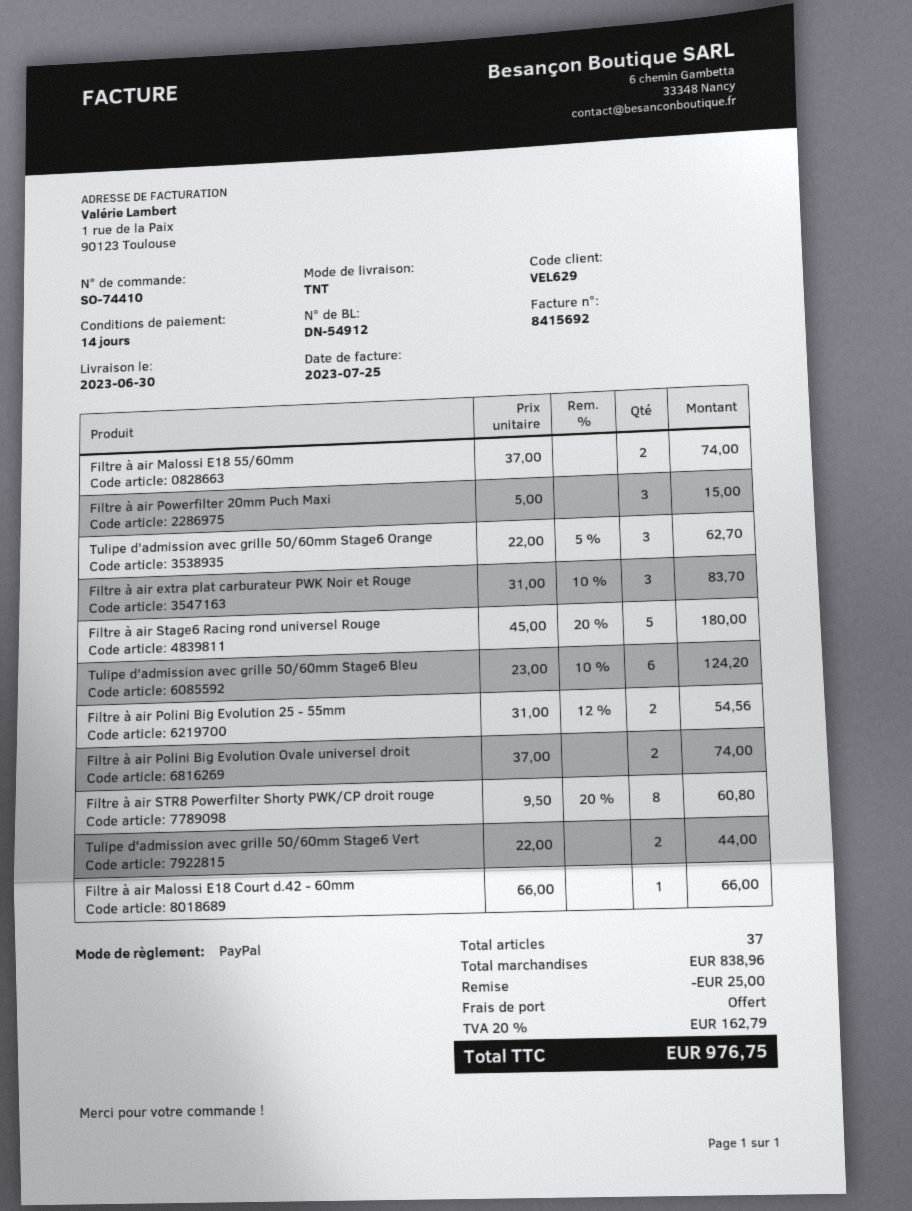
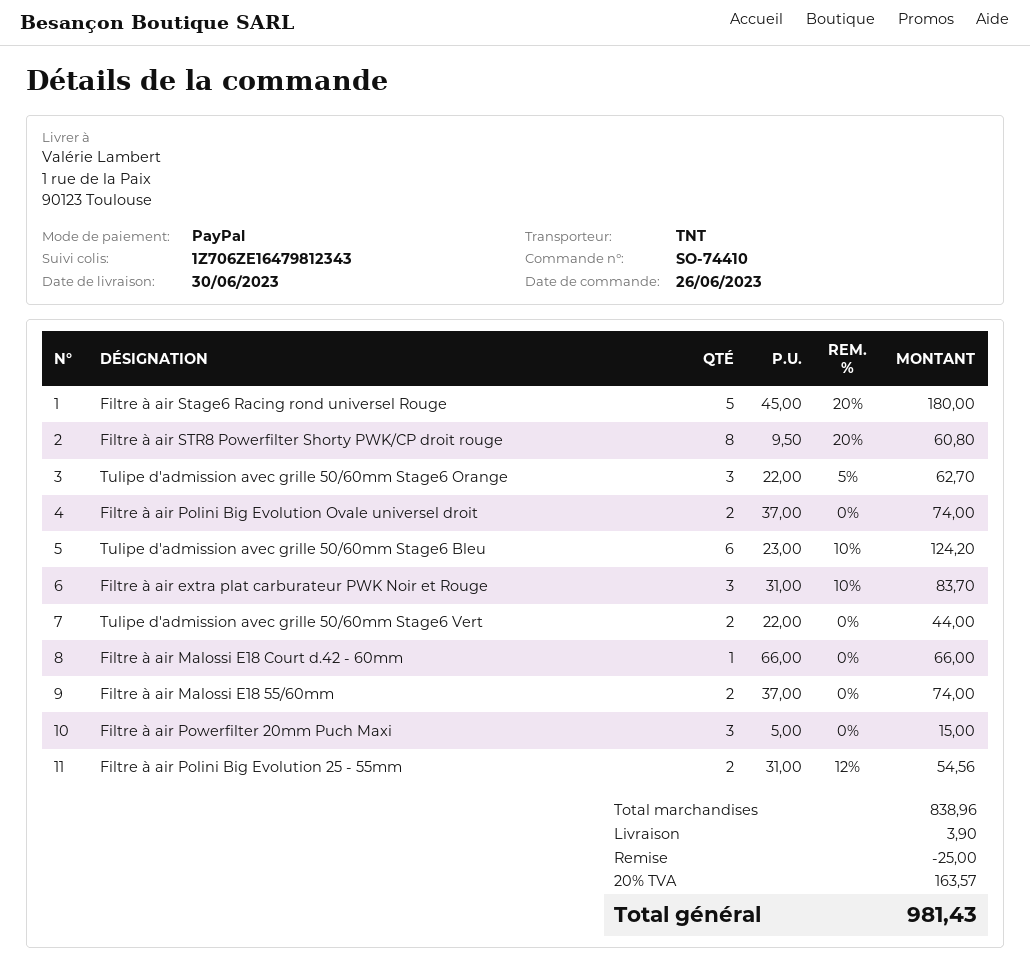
shipping: 0.00 -> 3.90
tax: 20% = 162.79 -> 20% = 163.57
total: 976.75 -> 981.43

